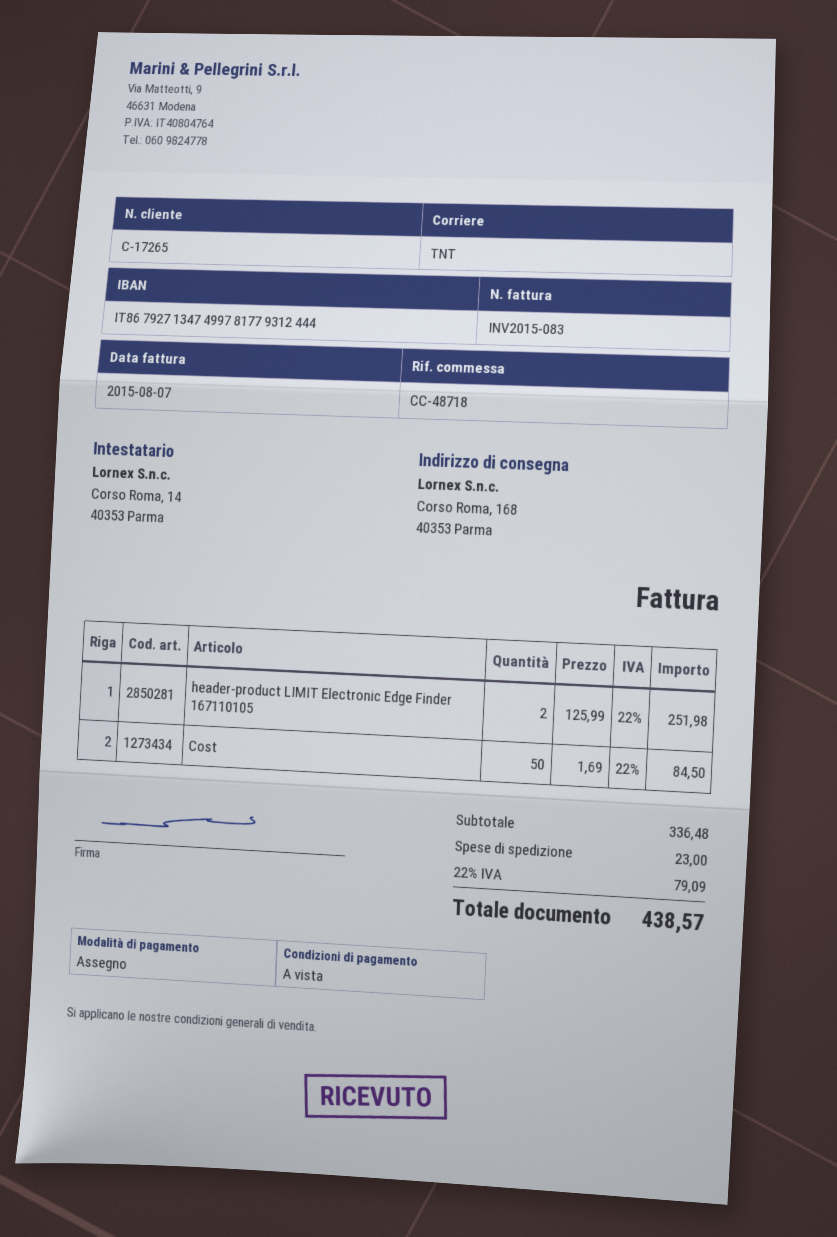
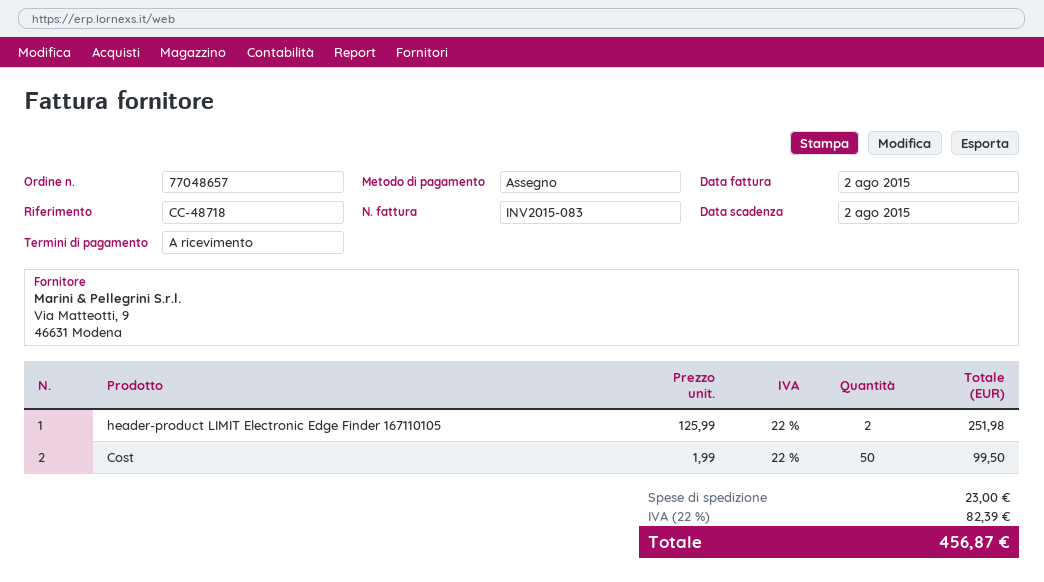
invoice date: 2015-08-07 -> 2015-08-02
Cost: 50 x 1.69 = 84.50 -> 50 x 1.99 = 99.50
tax: 22% = 79.09 -> 22% = 82.39
total: 438.57 -> 456.87

